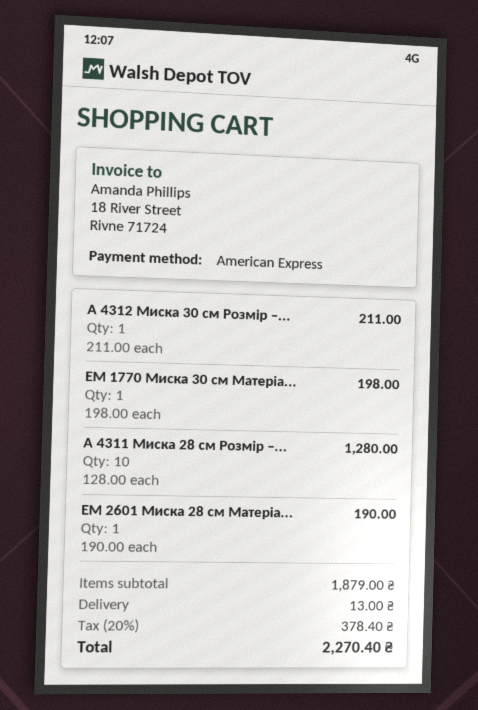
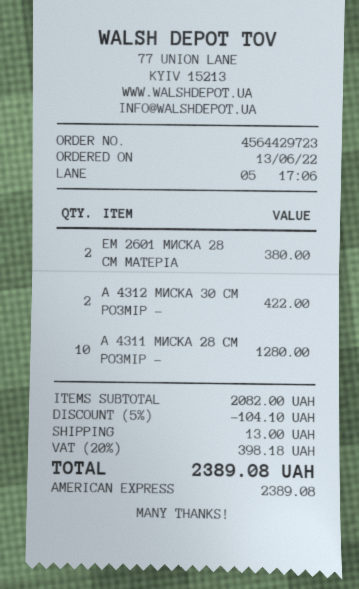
A 4312 Миска 30 см Розмір –...: 1 for 211.00 -> 2 for 422.00
EM 1770 Миска 30 см Матеріа...: 1 for 198.00 -> none
EM 2601 Миска 28 см Матеріа...: 1 for 190.00 -> 2 for 380.00
subtotal: 1879.00 -> 2082.00
discount: none -> 5% = 104.10
tax: 20% = 378.40 -> 20% = 398.18
total: 2270.40 -> 2389.08

